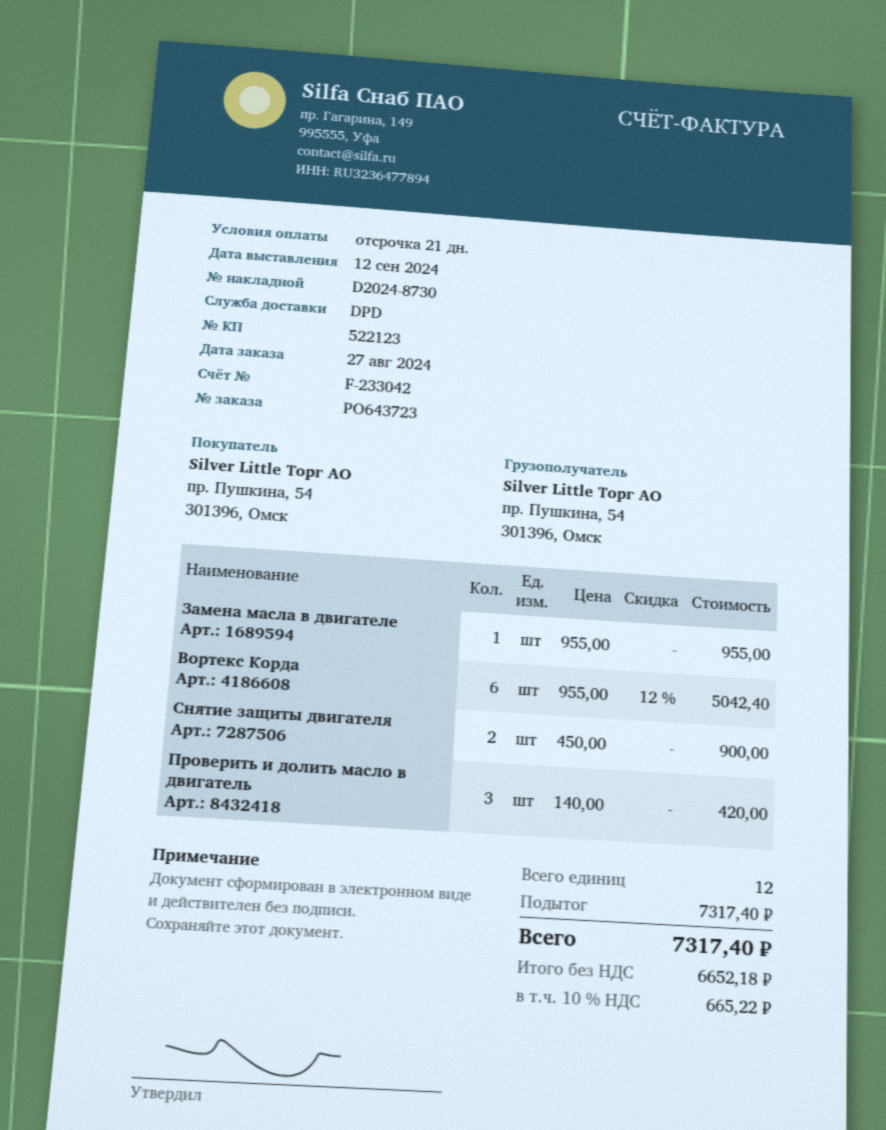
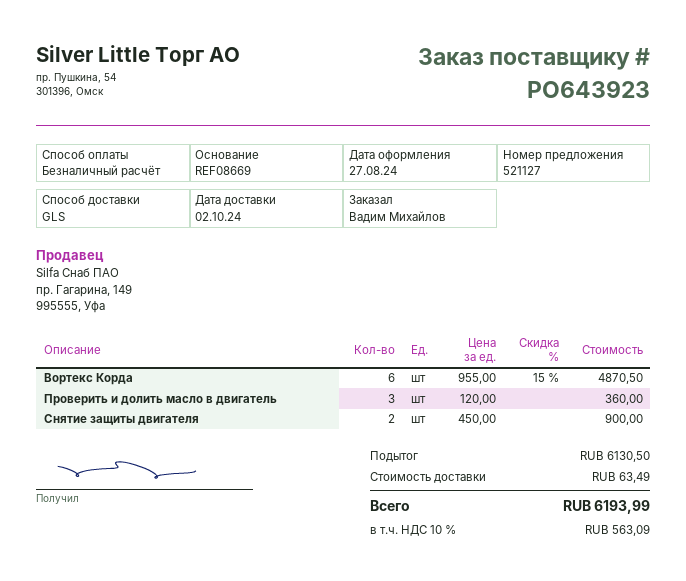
quote number: 522123 -> 521127
order number: PO643723 -> PO643923
shipping method: DPD -> GLS
Замена масла в двигателе: 1 x 955.00 = 955.00 -> none
Вортекс Корда: 6 x 955.00 - 12% = 5042.40 -> 6 x 955.00 - 15% = 4870.50
Проверить и долить масло в двигатель: 3 x 140.00 = 420.00 -> 3 x 120.00 = 360.00
subtotal: 7317.40 -> 6130.50
shipping: none -> 63.49
tax: 10% = 665.22 -> 10% = 563.09
total: 7317.40 -> 6193.99

